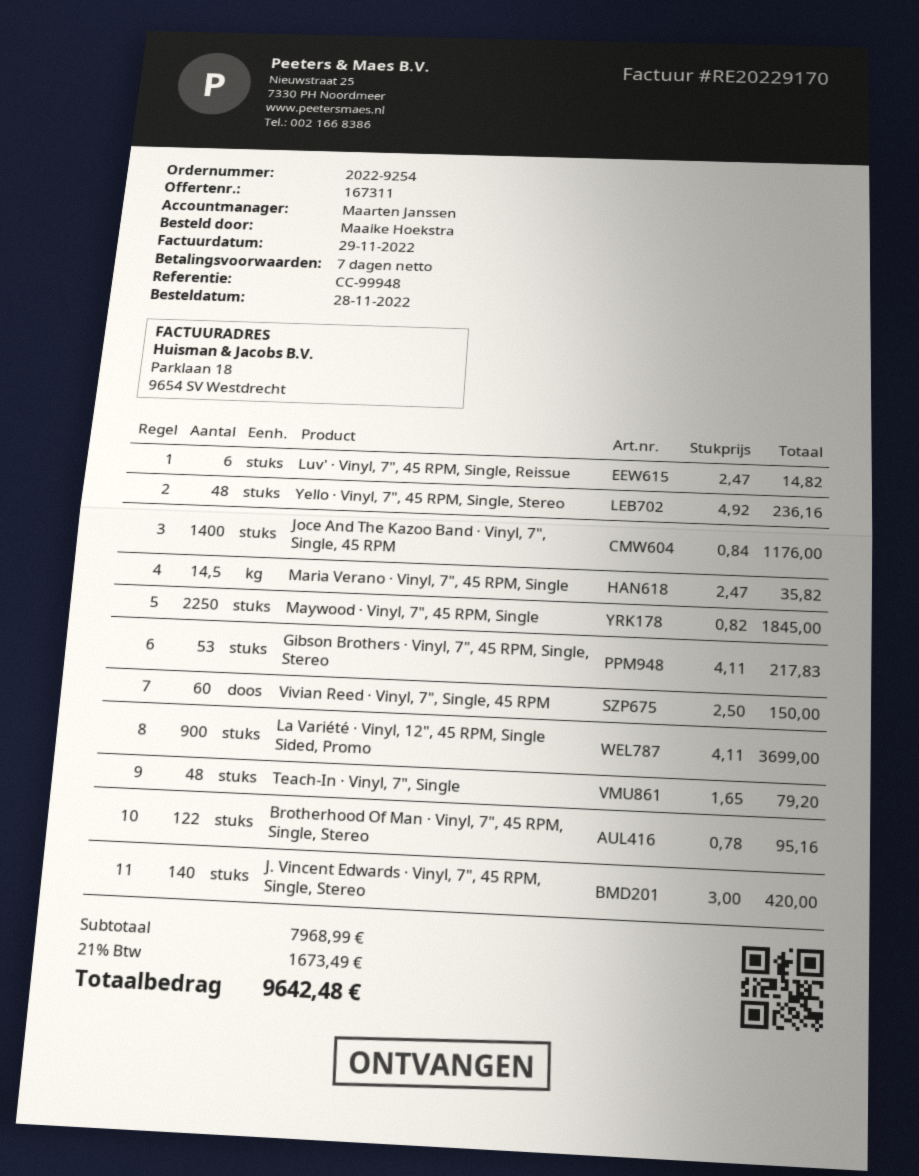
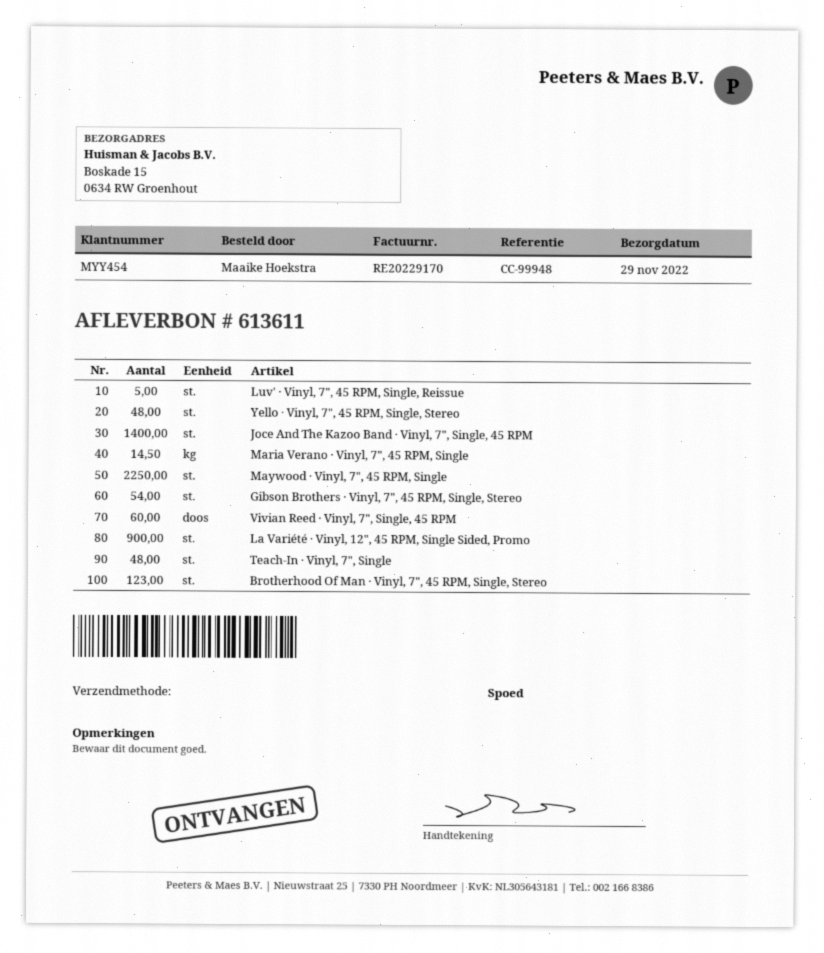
Luv' · Vinyl, 7", 45 RPM, Single, Reissue: 6 -> 5
Gibson Brothers · Vinyl, 7", 45 RPM, Single, Stereo: 53 -> 54
Brotherhood Of Man · Vinyl, 7", 45 RPM, Single, Stereo: 122 -> 123
J. Vincent Edwards · Vinyl, 7", 45 RPM, Single, Stereo: 140 -> none

